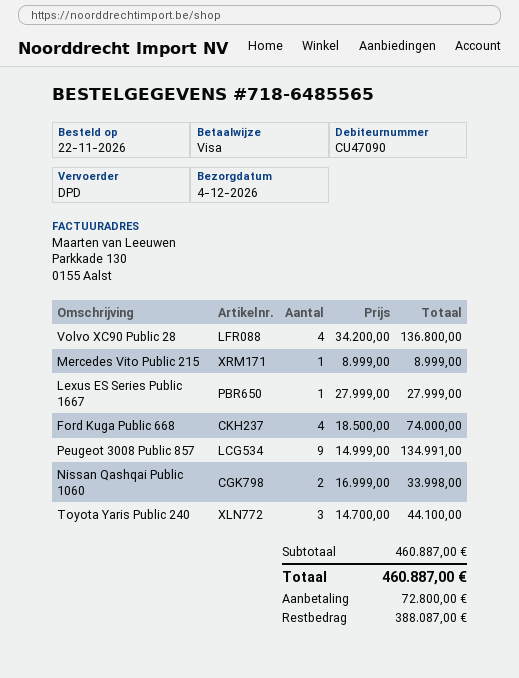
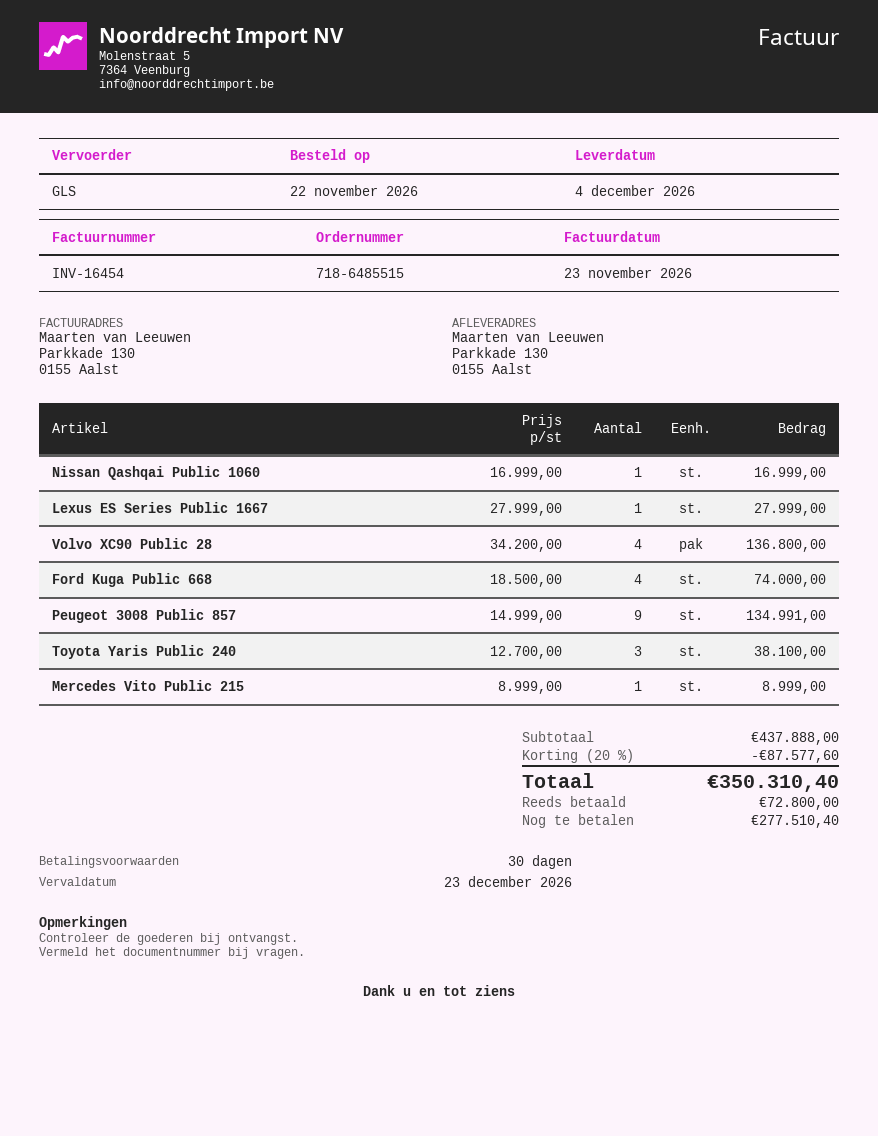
order number: 718-6485565 -> 718-6485515
shipping method: DPD -> GLS
Nissan Qashqai Public 1060: 2 x 16999.00 = 33998.00 -> 1 x 16999.00 = 16999.00
Toyota Yaris Public 240: 3 x 14700.00 = 44100.00 -> 3 x 12700.00 = 38100.00
subtotal: 460887.00 -> 437888.00
discount: none -> 20% = 87577.60
total: 460887.00 -> 350310.40
balance: 388087.00 -> 277510.40

